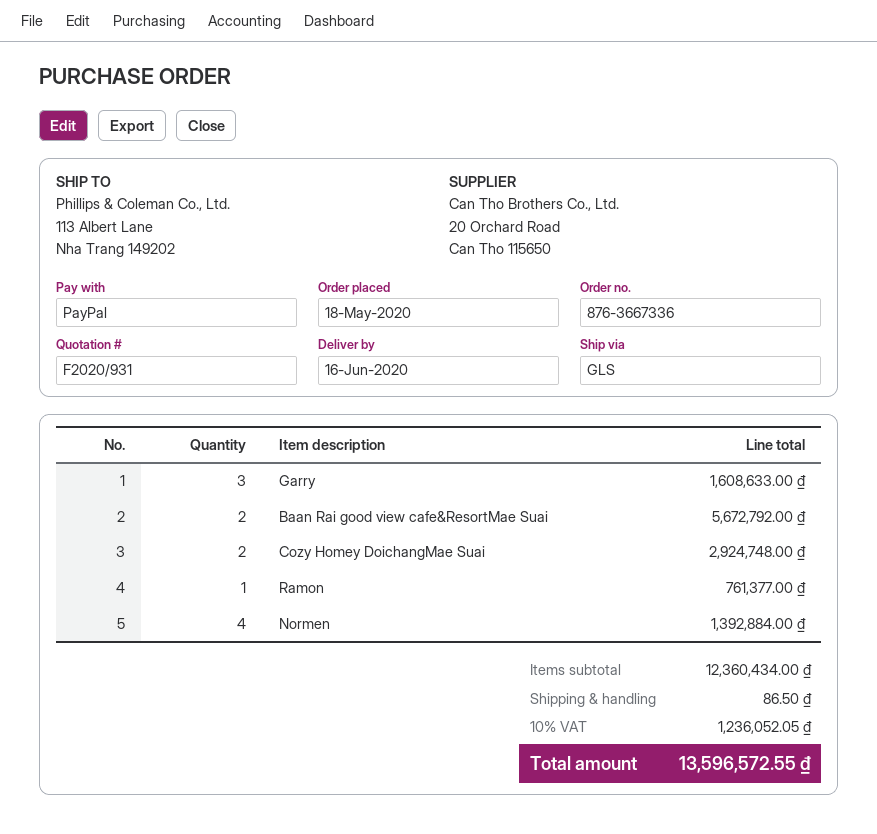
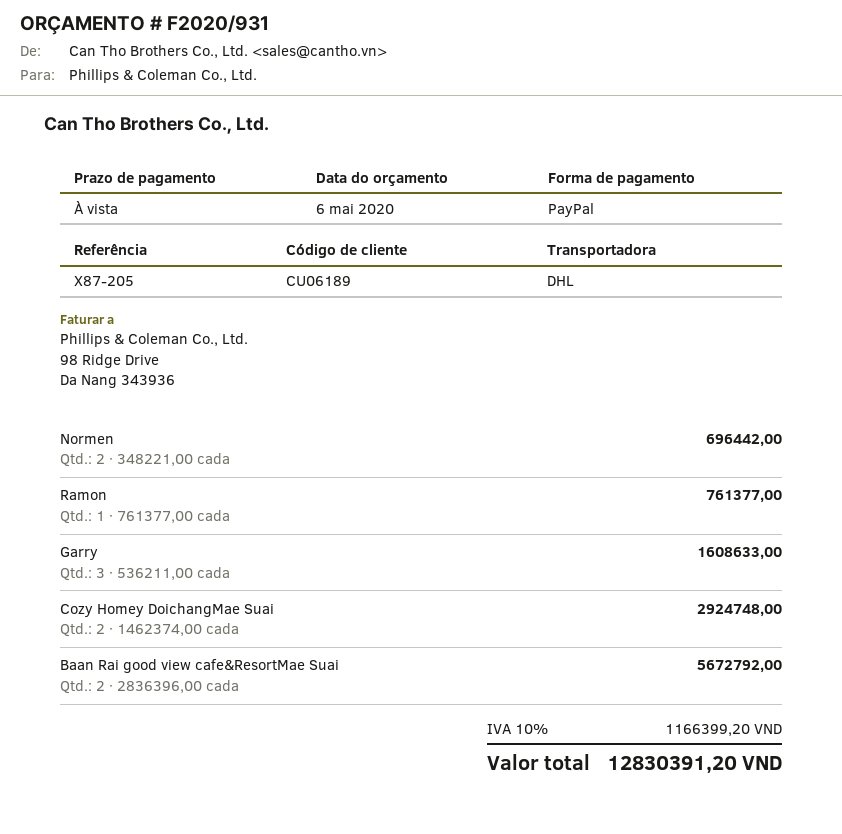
shipping method: GLS -> DHL
Normen: 4 for 1392884.00 -> 2 for 696442.00
shipping: 86.50 -> none
tax: 10% = 1236052.05 -> 10% = 1166399.20
total: 13596572.55 -> 12830391.20

